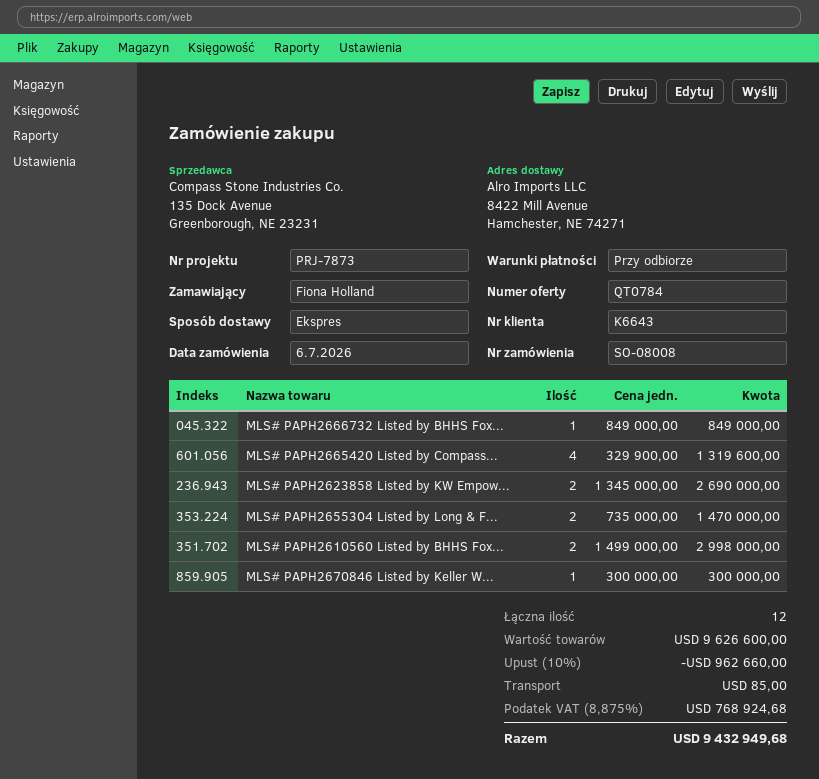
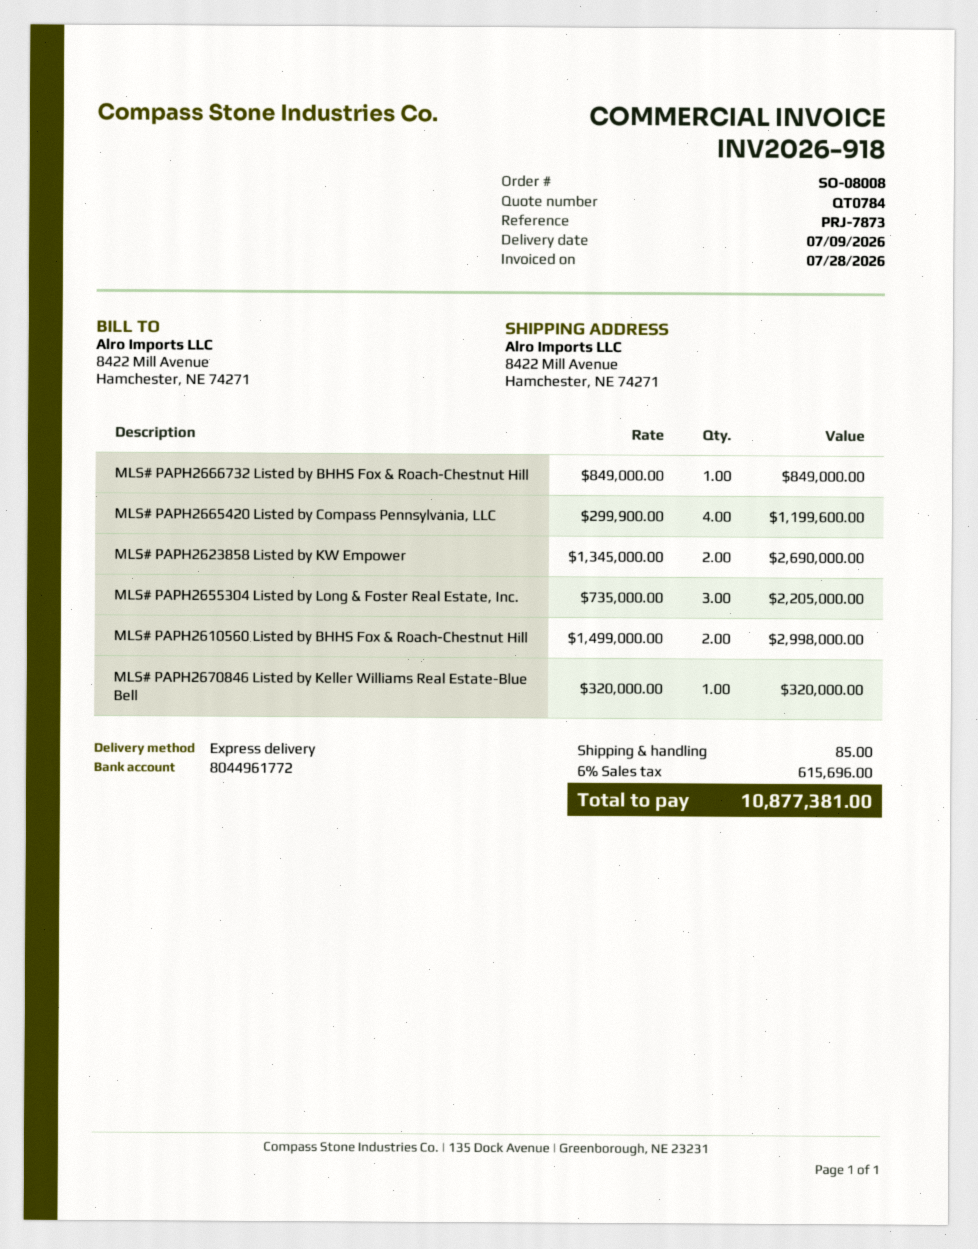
MLS# PAPH2665420 Listed by Compass...: 4 x 329900.00 = 1319600.00 -> 4 x 299900.00 = 1199600.00
MLS# PAPH2655304 Listed by Long & F...: 2 x 735000.00 = 1470000.00 -> 3 x 735000.00 = 2205000.00
MLS# PAPH2670846 Listed by Keller W...: 1 x 300000.00 = 300000.00 -> 1 x 320000.00 = 320000.00
discount: 10% = 962660.00 -> none
tax: 8.875% = 768924.68 -> 6% = 615696.00
total: 9432949.68 -> 10877381.00

